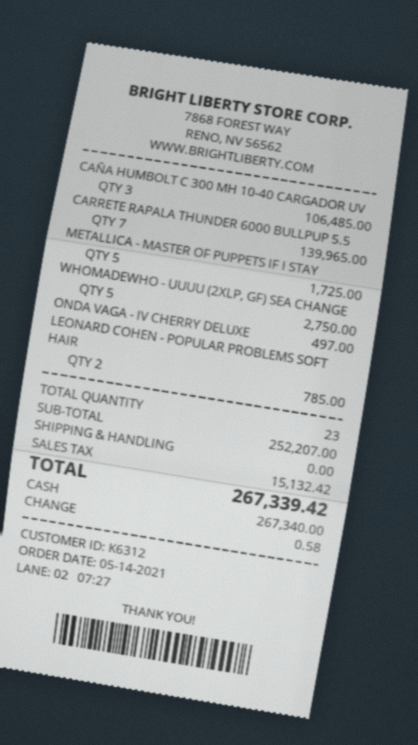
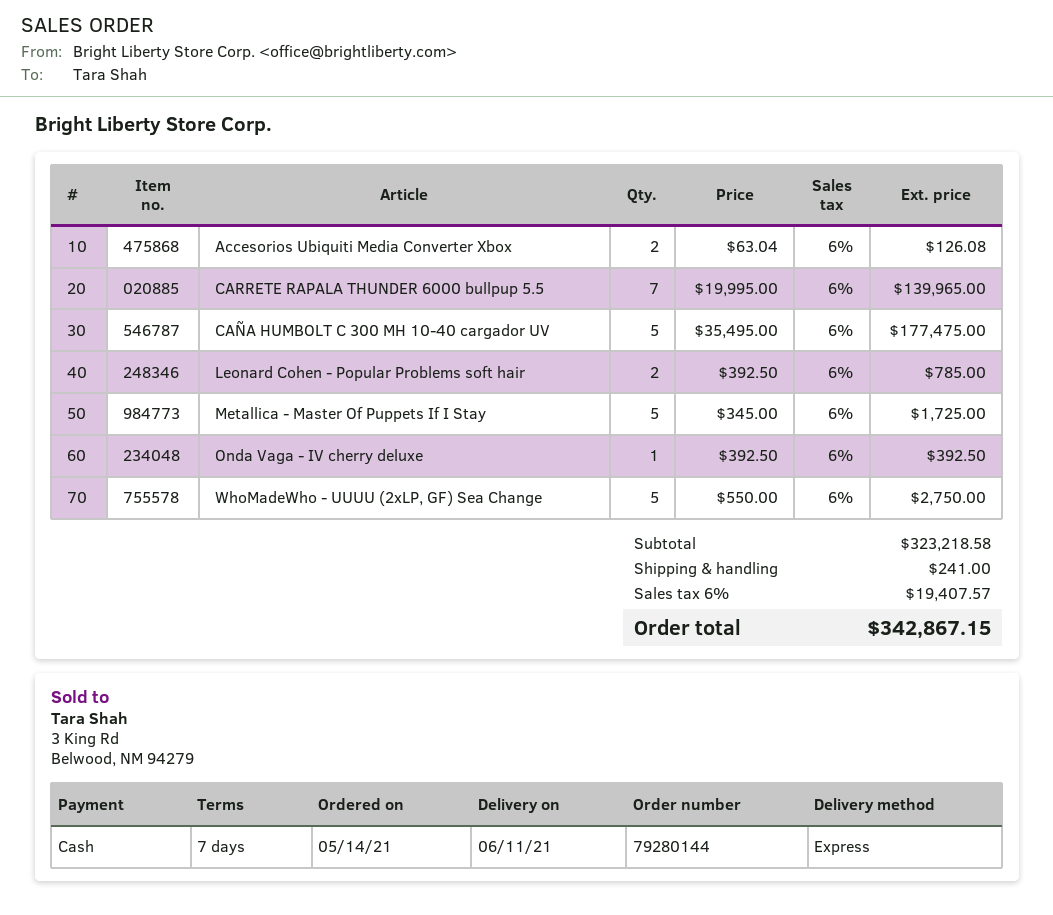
CAÑA HUMBOLT C 300 MH 10-40 CARGADOR UV: 3 for 106485.00 -> 5 for 177475.00
ONDA VAGA - IV CHERRY DELUXE: 1 for 497.00 -> 1 for 392.50
Accesorios Ubiquiti Media Converter Xbox: none -> 2 for 126.08
subtotal: 252207.00 -> 323218.58
shipping: 0.00 -> 241.00
tax: 15132.42 -> 19407.57
total: 267339.42 -> 342867.15

